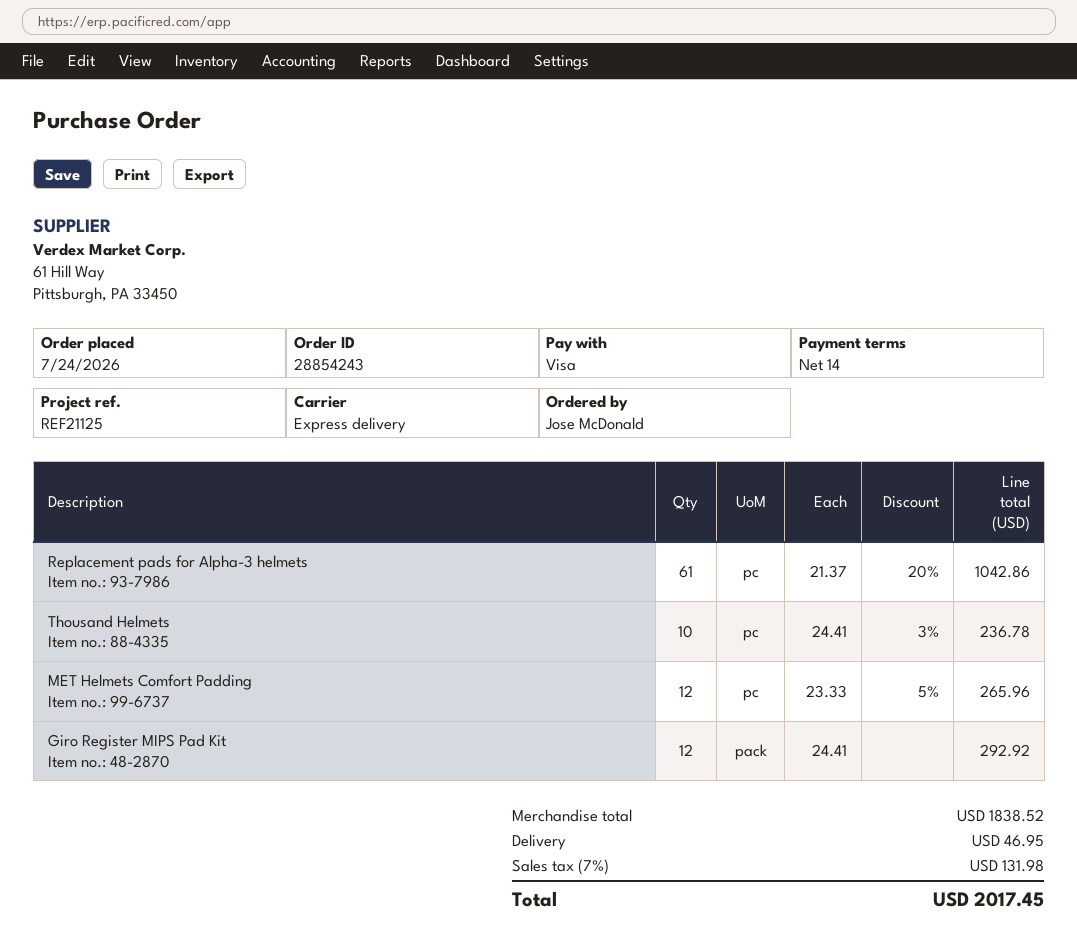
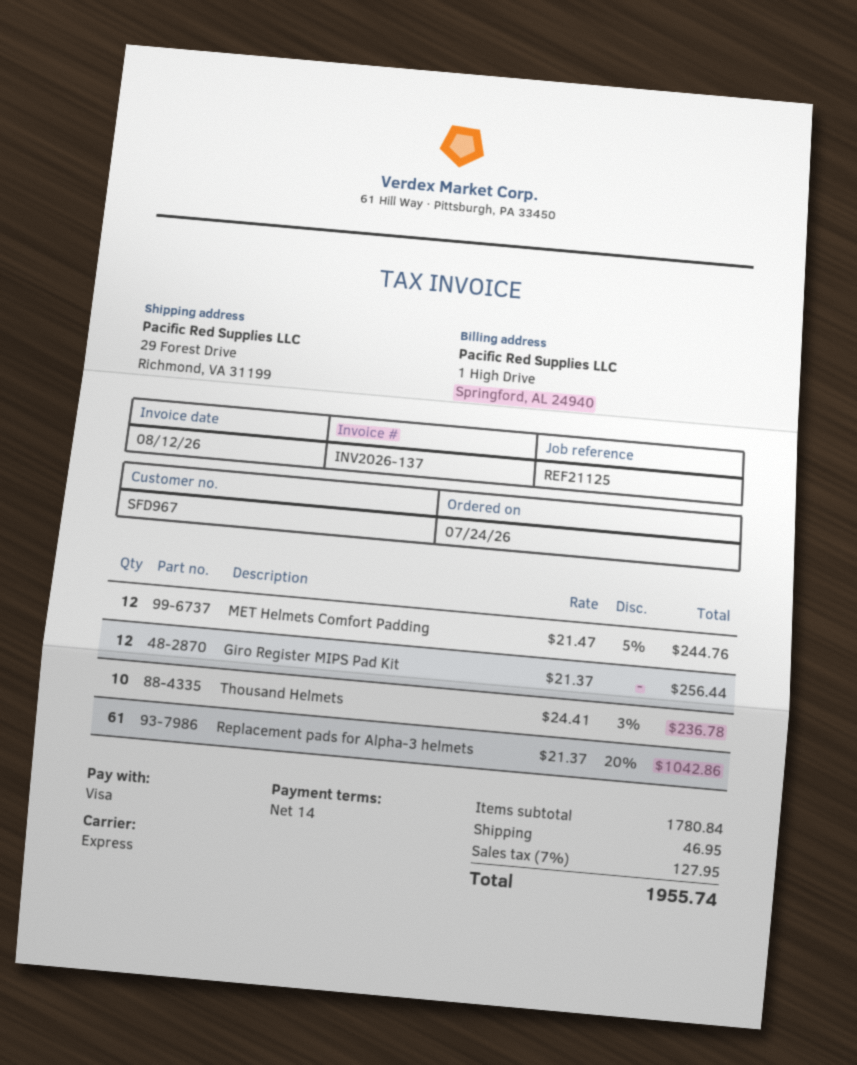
MET Helmets Comfort Padding: 12 x 23.33 - 5% = 265.96 -> 12 x 21.47 - 5% = 244.76
Giro Register MIPS Pad Kit: 12 x 24.41 = 292.92 -> 12 x 21.37 = 256.44
subtotal: 1838.52 -> 1780.84
tax: 7% = 131.98 -> 7% = 127.95
total: 2017.45 -> 1955.74

